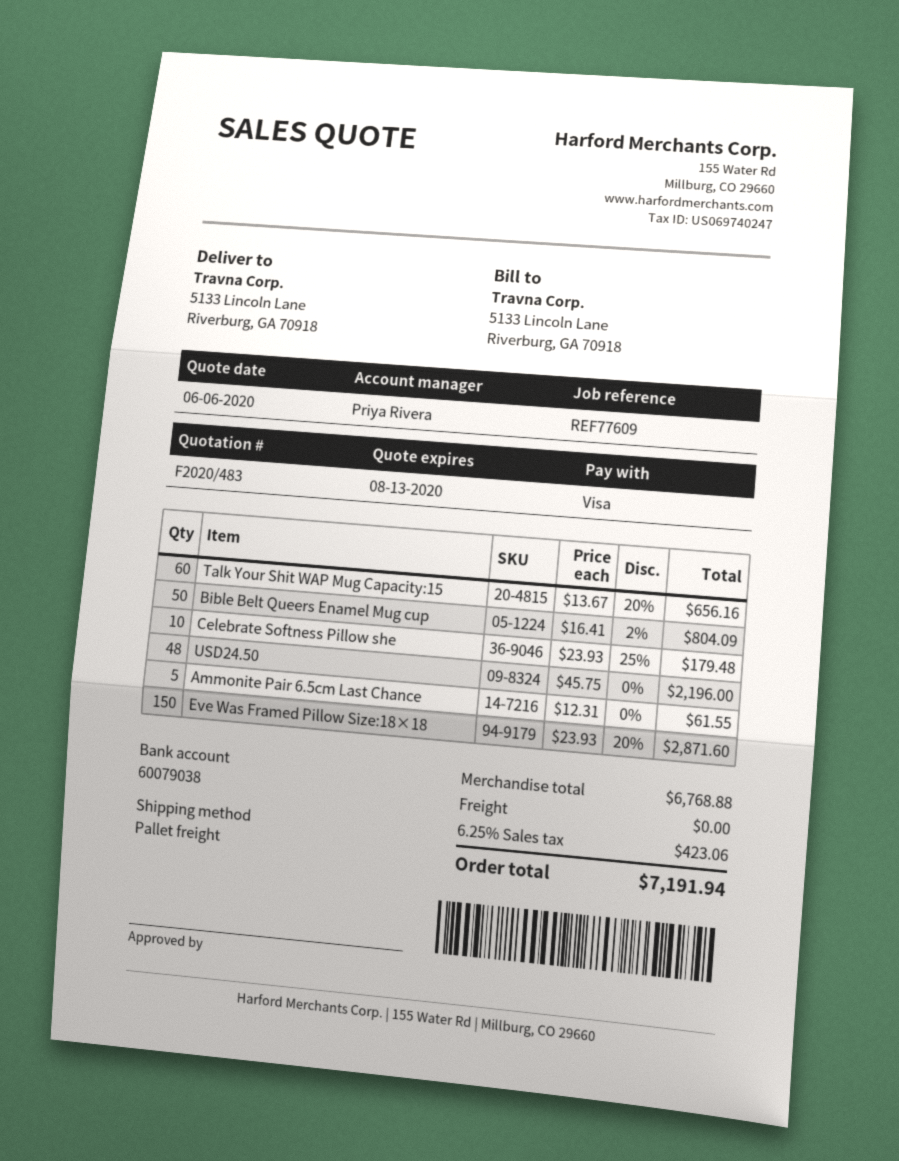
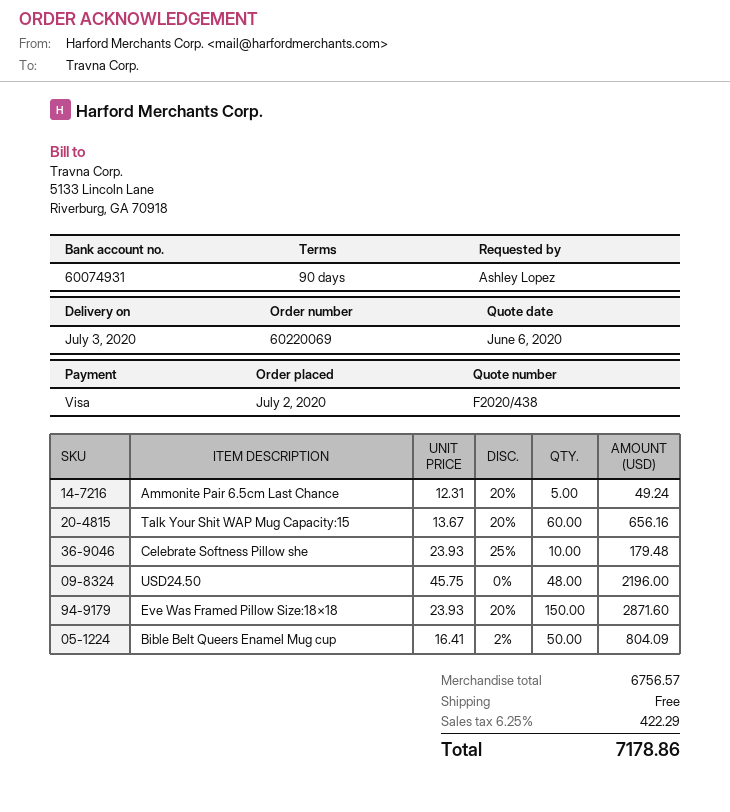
quote number: F2020/483 -> F2020/438
bank account: 60079038 -> 60074931
Ammonite Pair 6.5cm Last Chance: 5 x 12.31 = 61.55 -> 5 x 12.31 - 20% = 49.24
subtotal: 6768.88 -> 6756.57
tax: 6.25% = 423.06 -> 6.25% = 422.29
total: 7191.94 -> 7178.86

